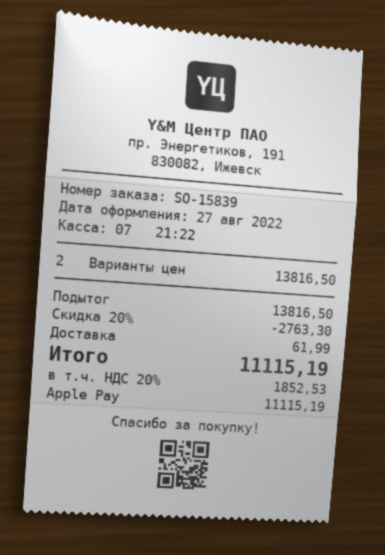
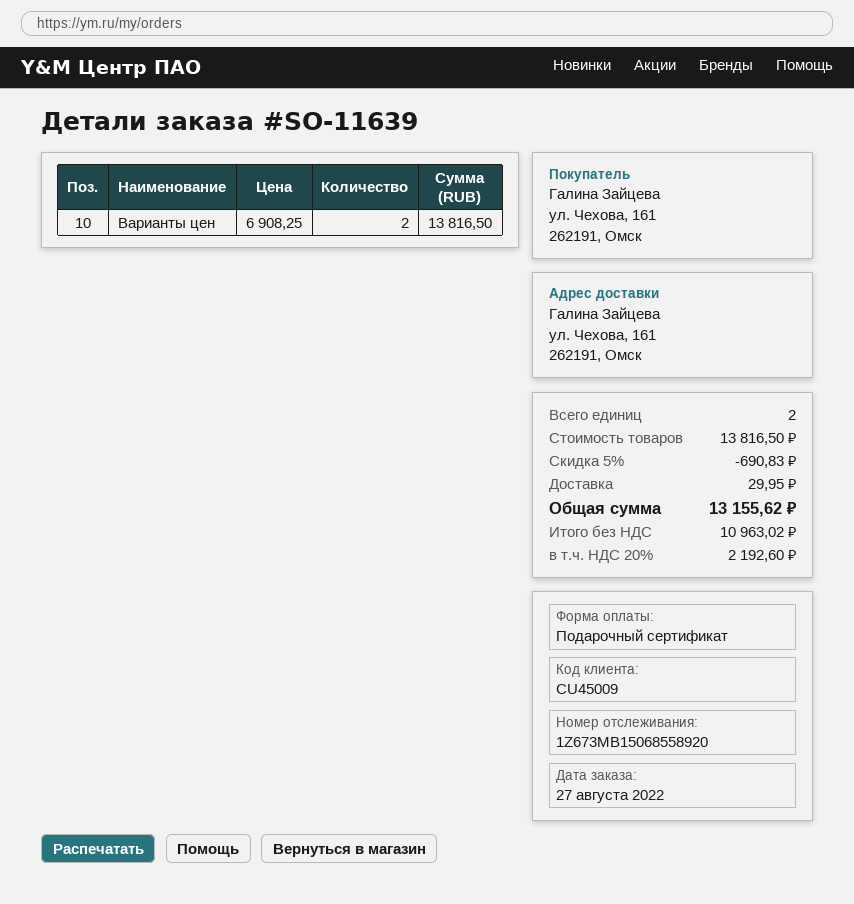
order number: SO-15839 -> SO-11639
payment method: Apple Pay -> gift card
discount: 20% = 2763.30 -> 5% = 690.83
shipping: 61.99 -> 29.95
tax: 20% = 1852.53 -> 20% = 2192.60
total: 11115.19 -> 13155.62

